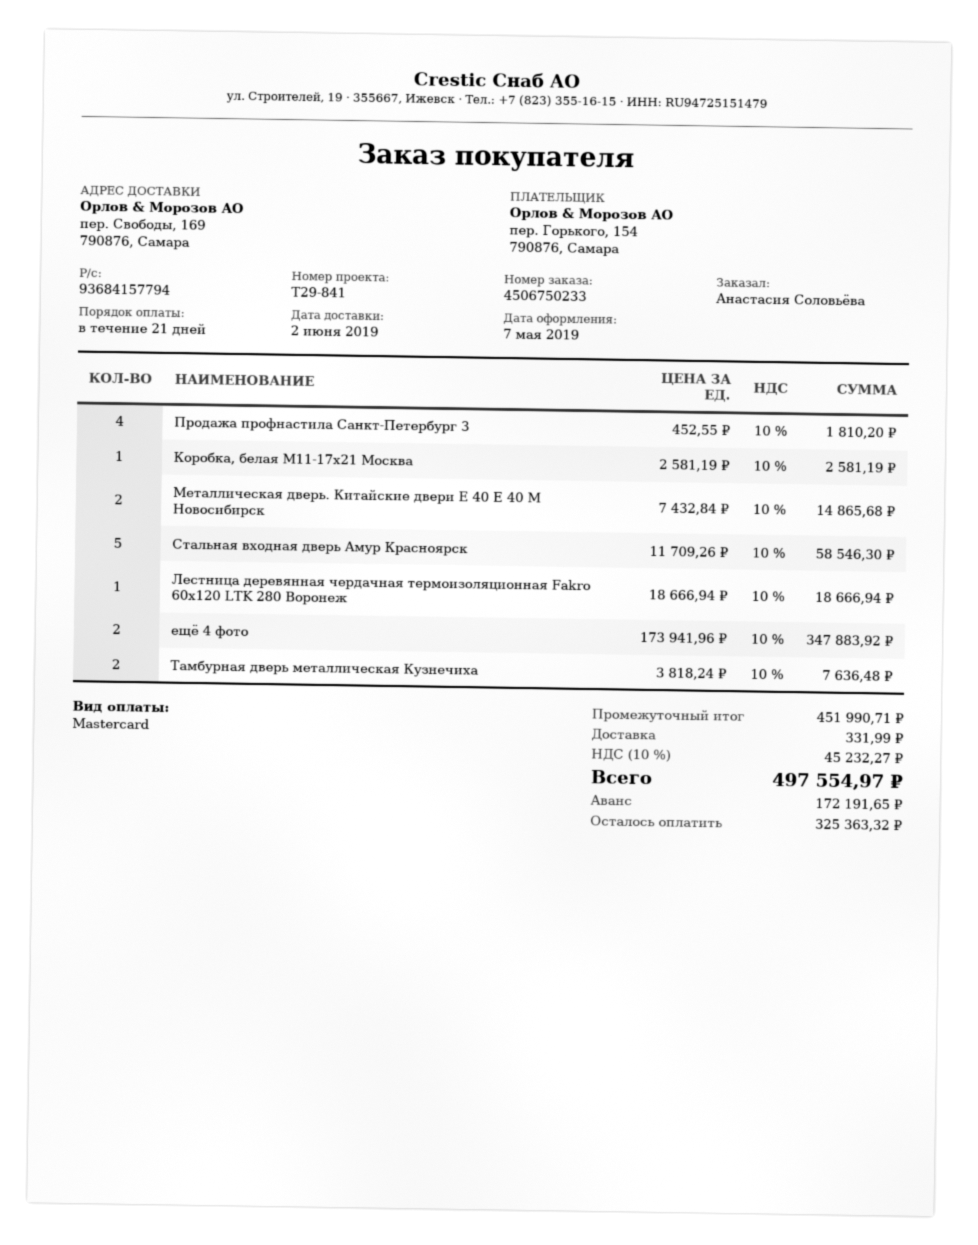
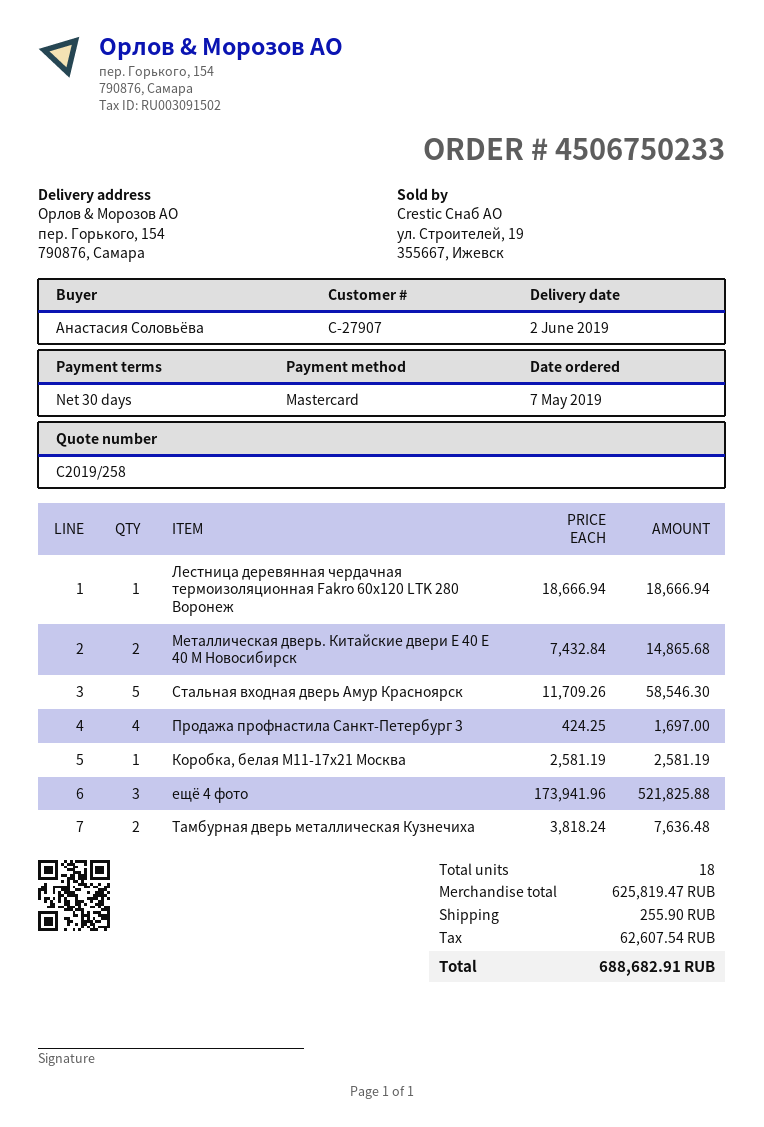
payment terms: 21 days -> 30 days
ship to: пер. Свободы, 169, 790876, Самара -> пер. Горького, 154, 790876, Самара
Продажа профнастила Санкт-Петербург 3: 4 x 452.55 = 1810.20 -> 4 x 424.25 = 1697.00
ещё 4 фото: 2 x 173941.96 = 347883.92 -> 3 x 173941.96 = 521825.88
subtotal: 451990.71 -> 625819.47
shipping: 331.99 -> 255.90
tax: 45232.27 -> 62607.54
total: 497554.97 -> 688682.91

